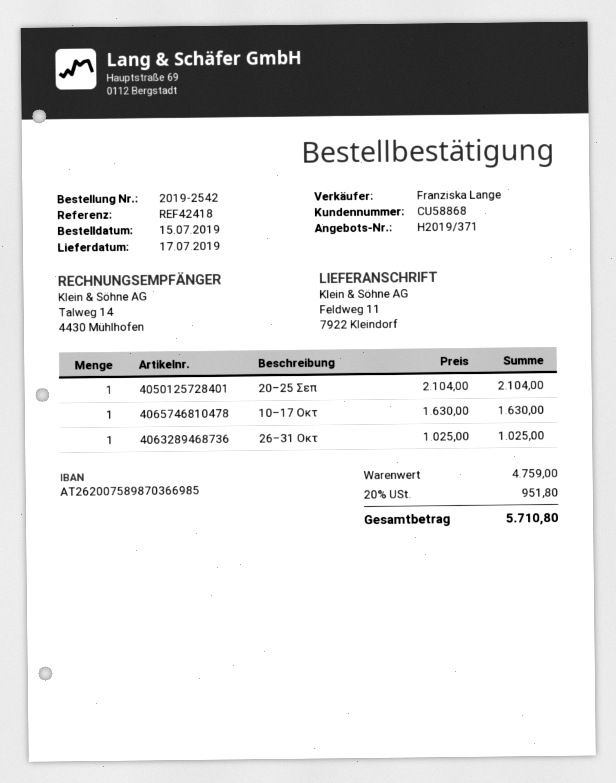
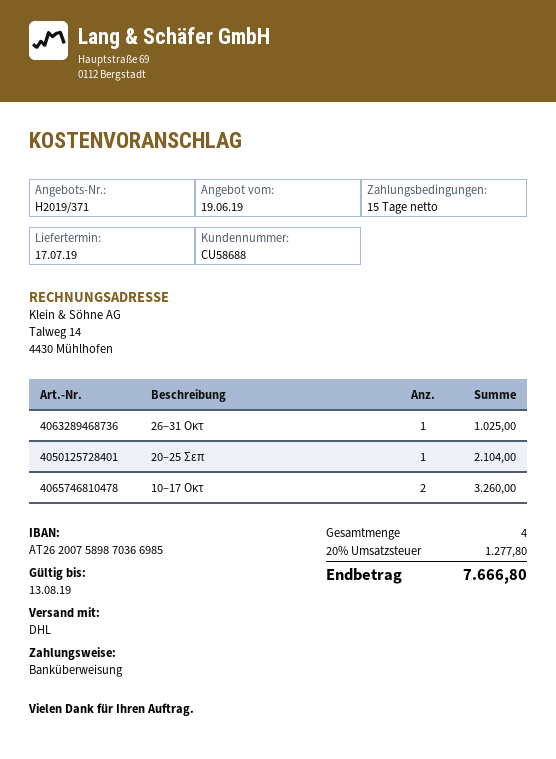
customer number: CU58868 -> CU58688
10–17 Οκτ: 1 for 1630.00 -> 2 for 3260.00
tax: 20% = 951.80 -> 20% = 1277.80
total: 5710.80 -> 7666.80

